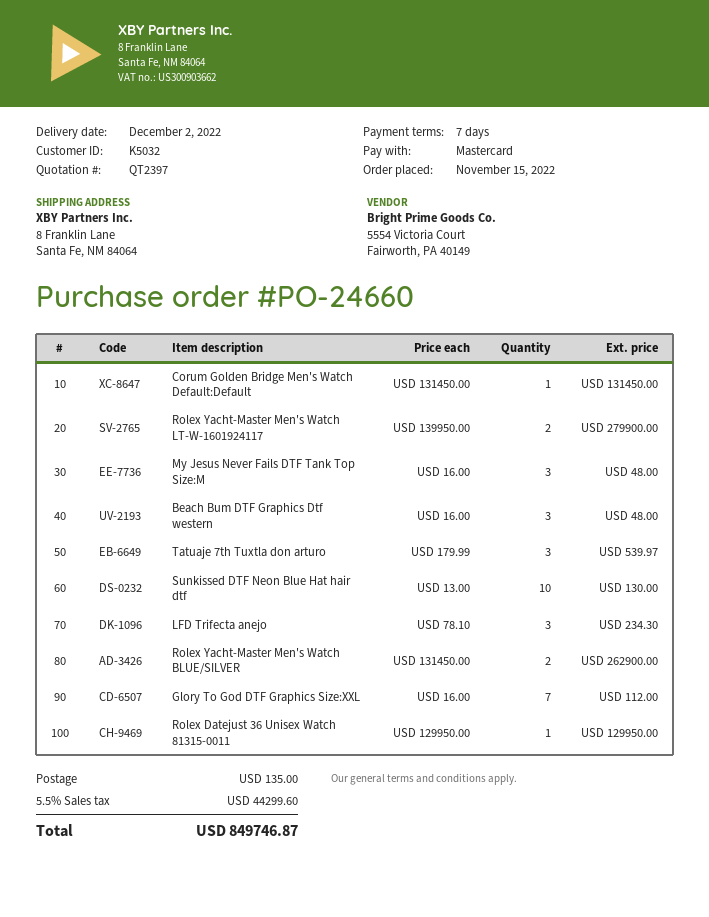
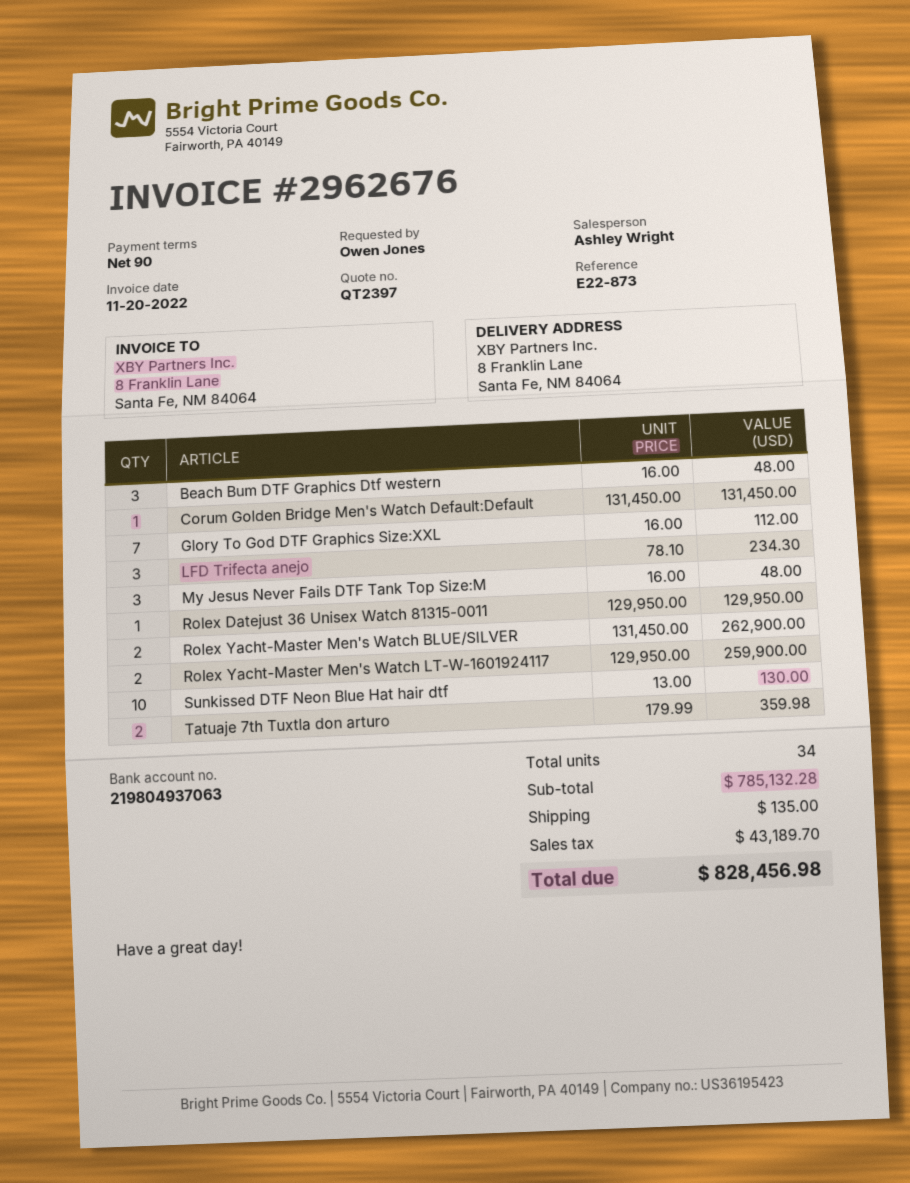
payment terms: 7 days -> 90 days
Rolex Yacht-Master Men's Watch LT-W-1601924117: 2 x 139950.00 = 279900.00 -> 2 x 129950.00 = 259900.00
Tatuaje 7th Tuxtla don arturo: 3 x 179.99 = 539.97 -> 2 x 179.99 = 359.98
tax: 44299.60 -> 43189.70
total: 849746.87 -> 828456.98

